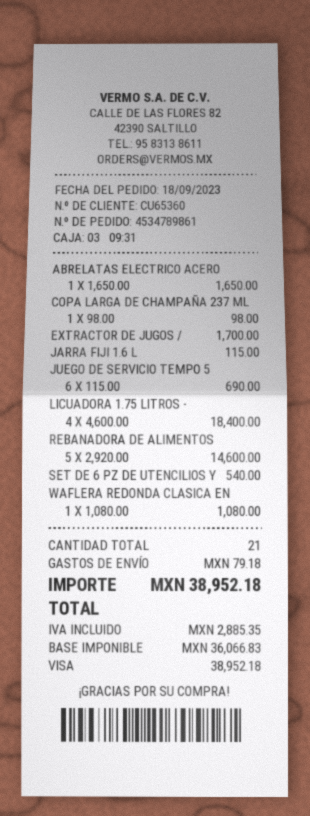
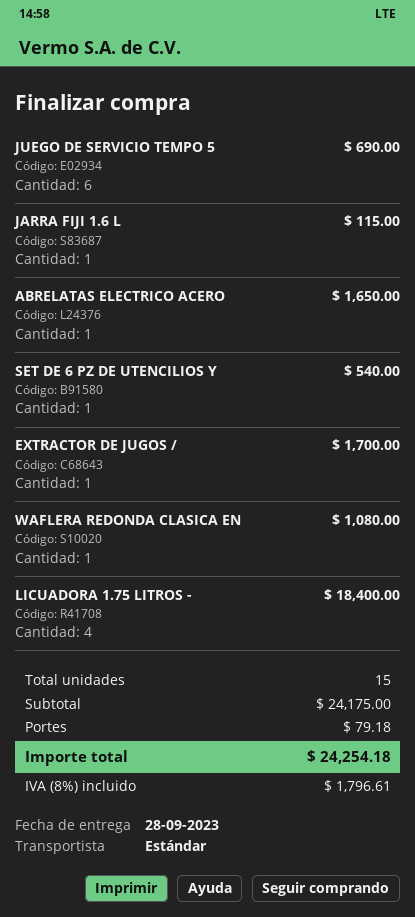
COPA LARGA DE CHAMPAÑA 237 ML: 1 for 98.00 -> none
REBANADORA DE ALIMENTOS: 5 for 14600.00 -> none
total quantity: 21 -> 15
tax: 2885.35 -> 1796.61
total: 38952.18 -> 24254.18

